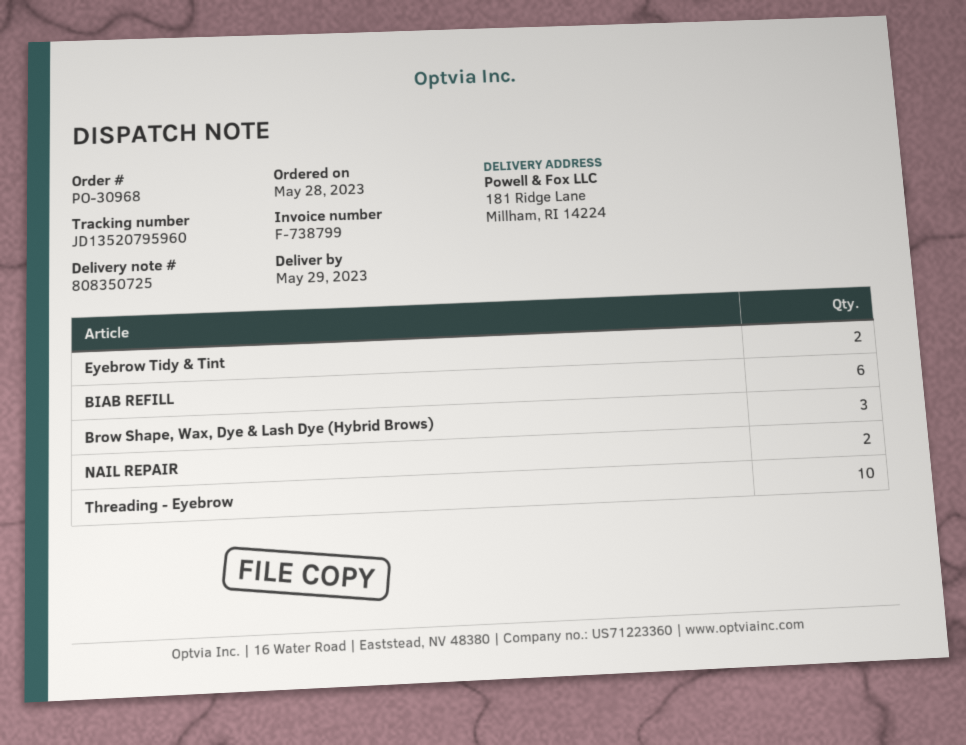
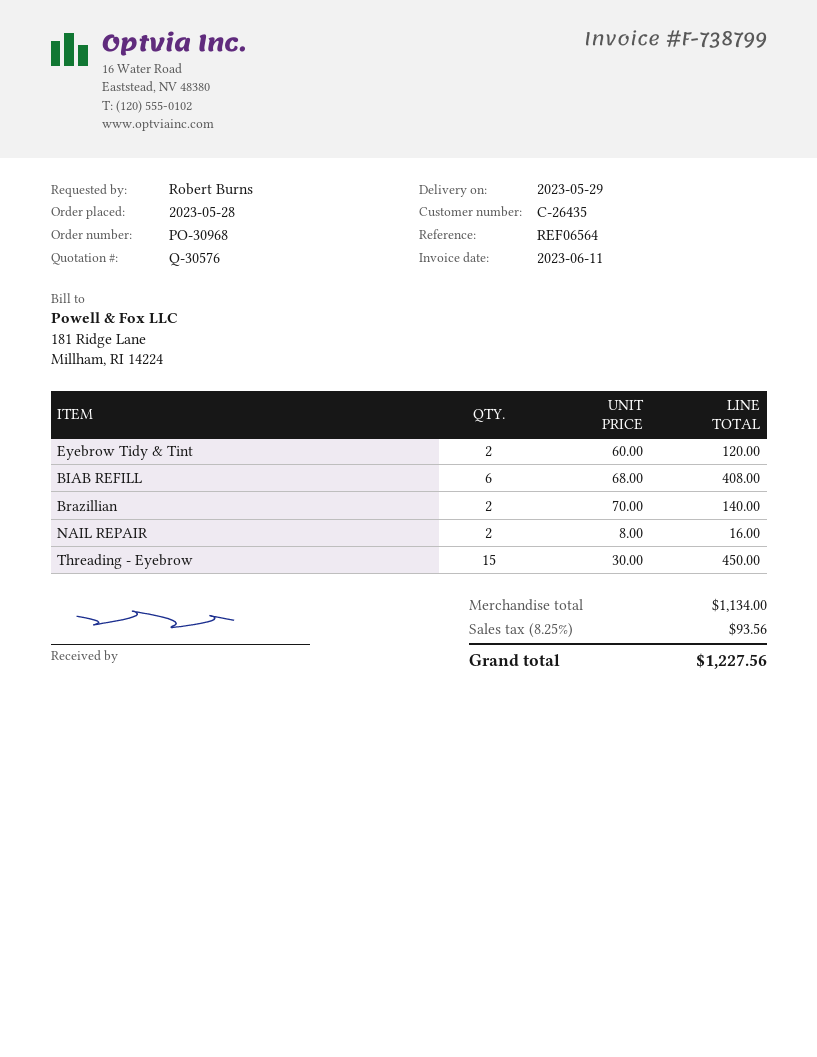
Brow Shape, Wax, Dye & Lash Dye (Hybrid Brows): 3 -> none
Threading - Eyebrow: 10 -> 15
Brazillian: none -> 2

